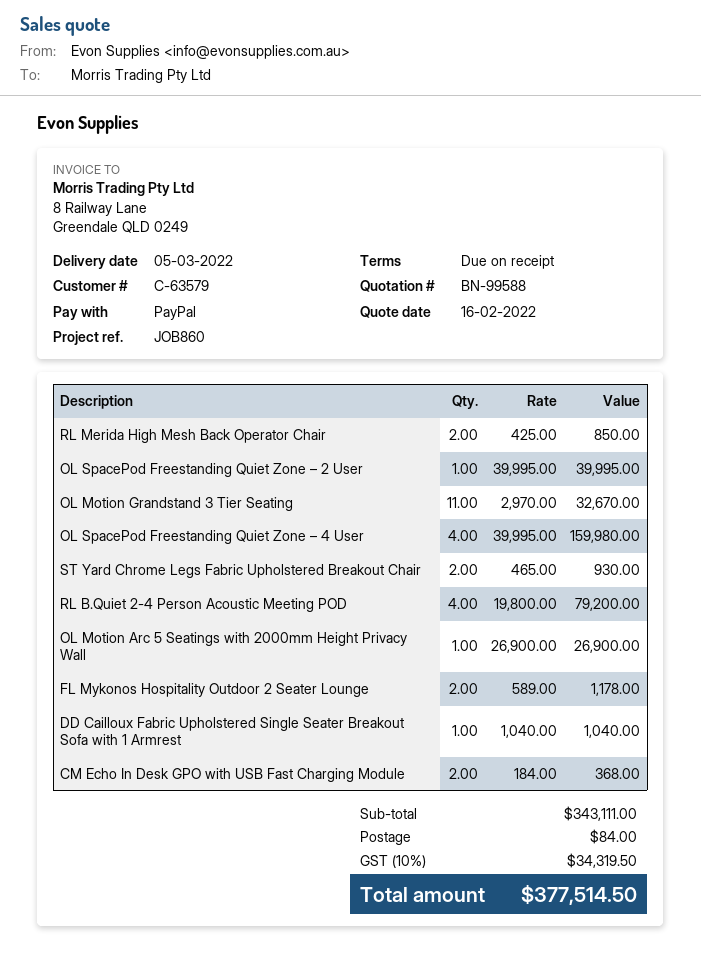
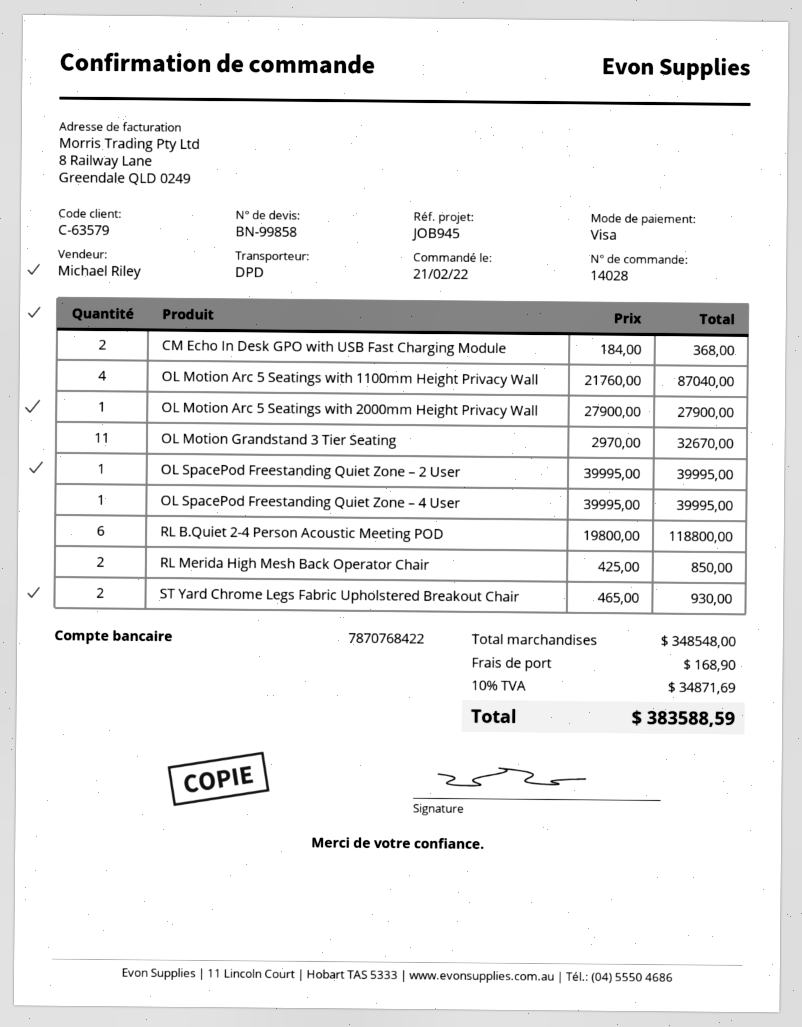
quote number: BN-99588 -> BN-99858
reference: JOB860 -> JOB945
payment method: PayPal -> Visa
OL SpacePod Freestanding Quiet Zone – 4 User: 4 x 39995.00 = 159980.00 -> 1 x 39995.00 = 39995.00
RL B.Quiet 2-4 Person Acoustic Meeting POD: 4 x 19800.00 = 79200.00 -> 6 x 19800.00 = 118800.00
OL Motion Arc 5 Seatings with 2000mm Height Privacy Wall: 1 x 26900.00 = 26900.00 -> 1 x 27900.00 = 27900.00
FL Mykonos Hospitality Outdoor 2 Seater Lounge: 2 x 589.00 = 1178.00 -> none
DD Cailloux Fabric Upholstered Single Seater Breakout Sofa with 1 Armrest: 1 x 1040.00 = 1040.00 -> none
OL Motion Arc 5 Seatings with 1100mm Height Privacy Wall: none -> 4 x 21760.00 = 87040.00
subtotal: 343111.00 -> 348548.00
shipping: 84.00 -> 168.90
tax: 10% = 34319.50 -> 10% = 34871.69
total: 377514.50 -> 383588.59

